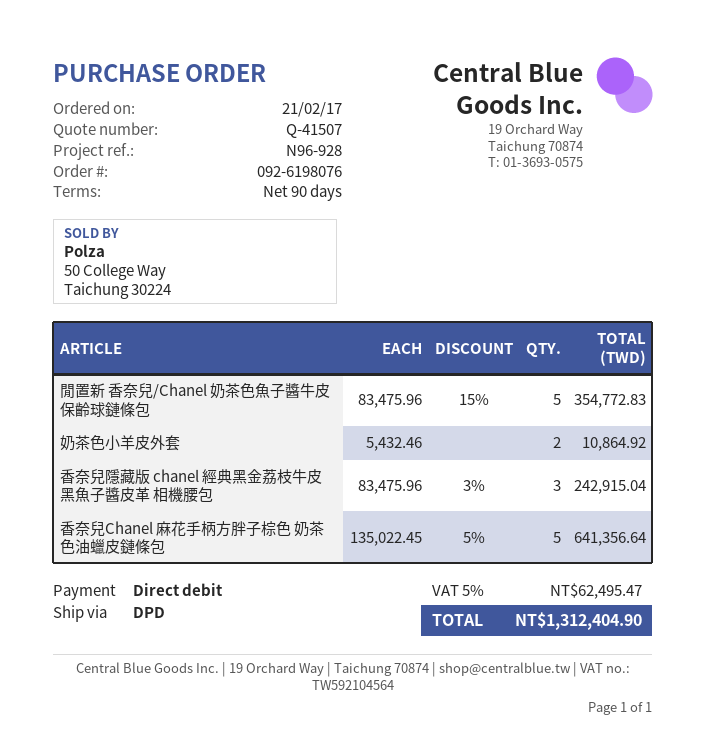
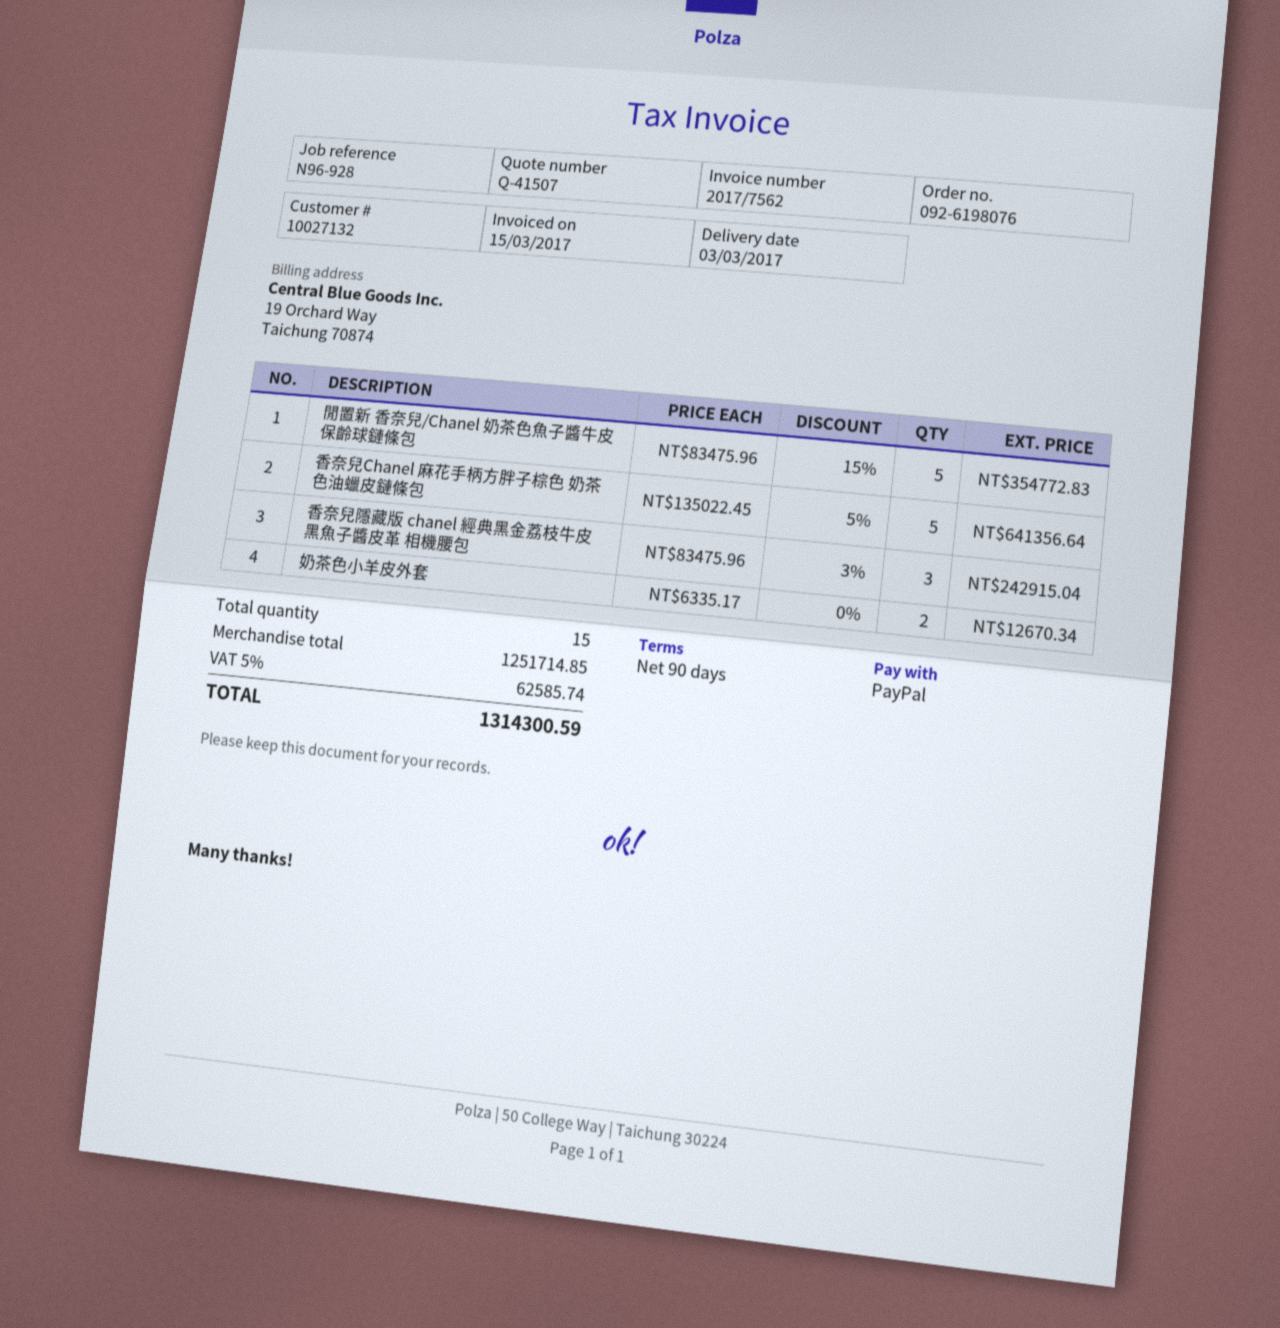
payment method: direct debit -> PayPal
奶茶色小羊皮外套: 2 x 5432.46 = 10864.92 -> 2 x 6335.17 = 12670.34
tax: 5% = 62495.47 -> 5% = 62585.74
total: 1312404.90 -> 1314300.59

